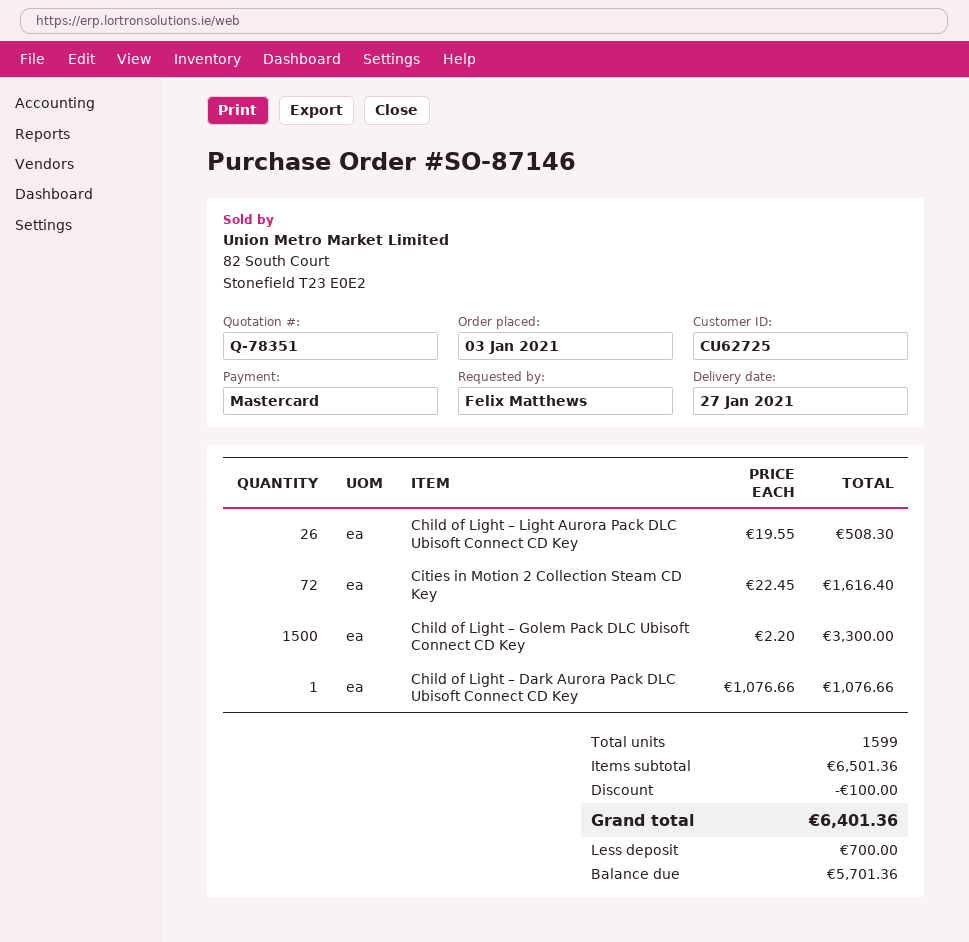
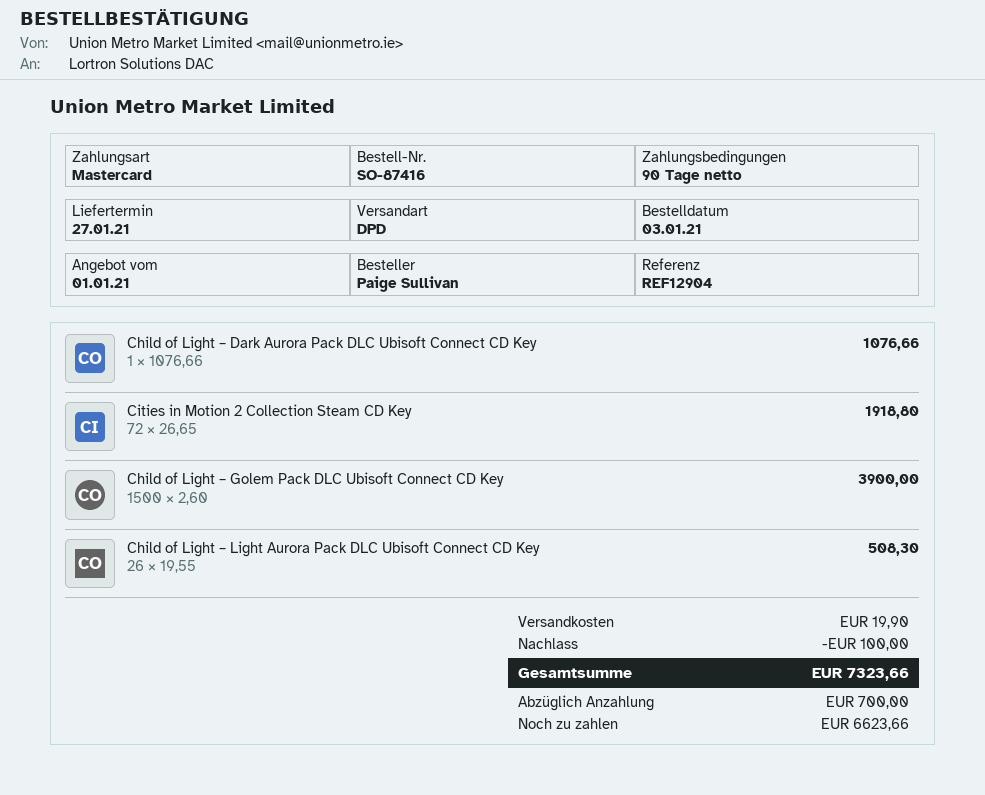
order number: SO-87146 -> SO-87416
ordered by: Felix Matthews -> Paige Sullivan
Cities in Motion 2 Collection Steam CD Key: 72 x 22.45 = 1616.40 -> 72 x 26.65 = 1918.80
Child of Light – Golem Pack DLC Ubisoft Connect CD Key: 1500 x 2.20 = 3300.00 -> 1500 x 2.60 = 3900.00
shipping: none -> 19.90
total: 6401.36 -> 7323.66
balance: 5701.36 -> 6623.66

